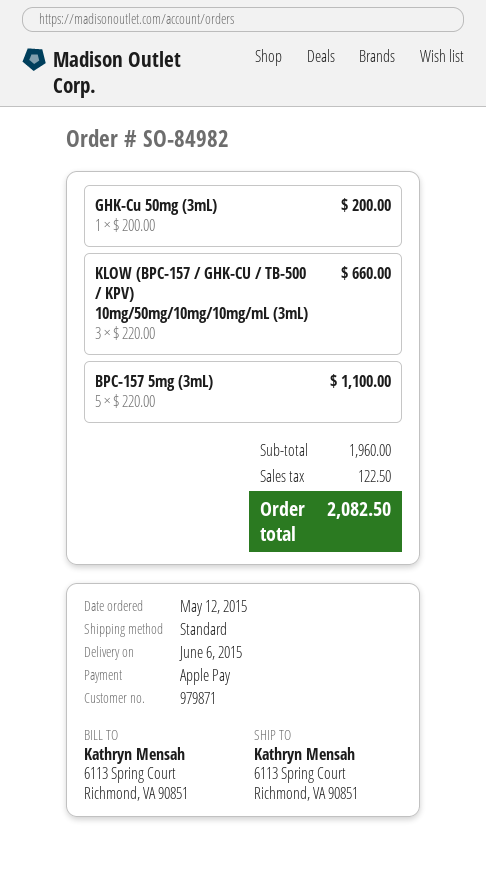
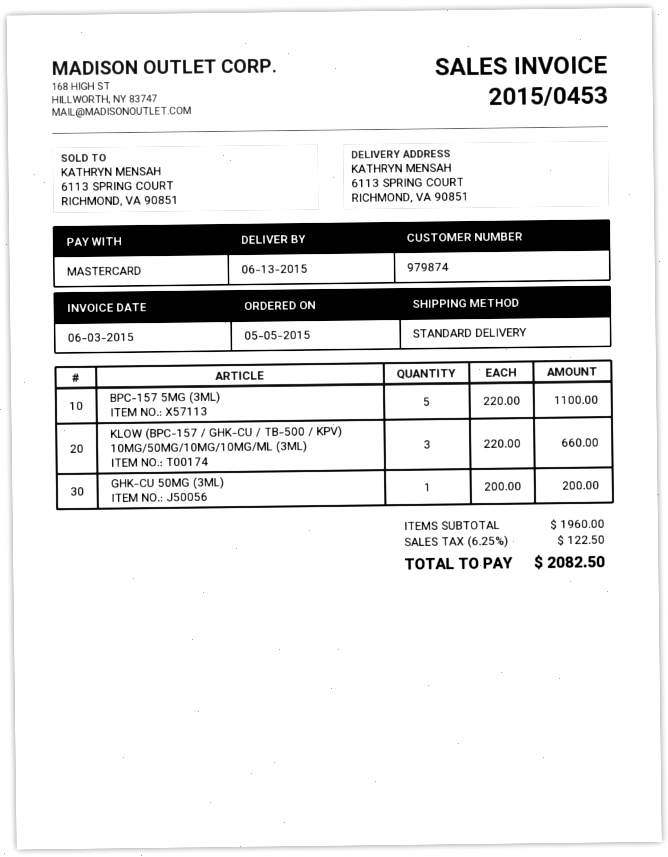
order date: 2015-05-12 -> 2015-05-05
delivery date: 2015-06-06 -> 2015-06-13
customer number: 979871 -> 979874
payment method: Apple Pay -> Mastercard

